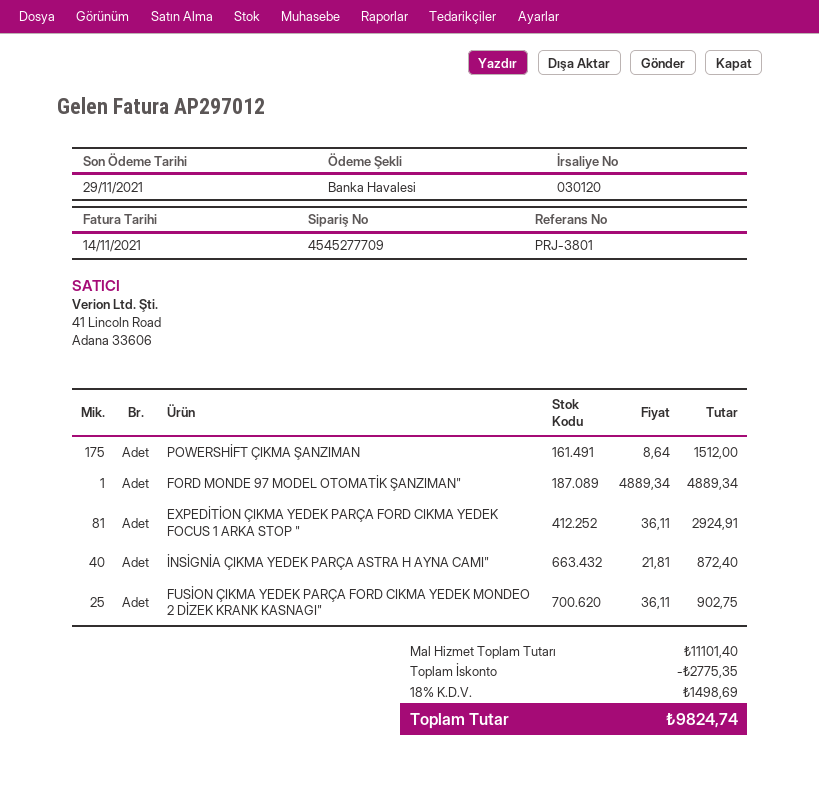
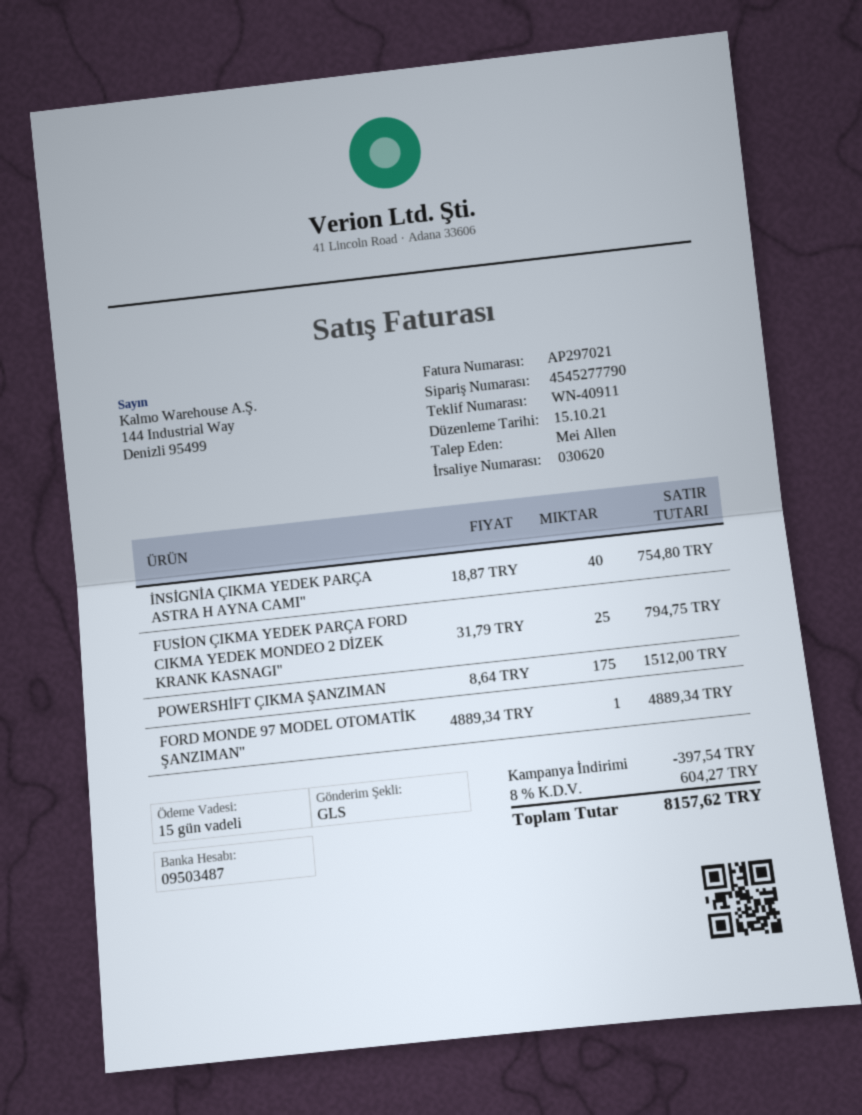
order number: 4545277709 -> 4545277790
delivery note number: 030120 -> 030620
invoice number: AP297012 -> AP297021
invoice date: 2021-11-14 -> 2021-10-15
EXPEDİTİON ÇIKMA YEDEK PARÇA FORD CIKMA YEDEK FOCUS 1 ARKA STOP ": 81 x 36.11 = 2924.91 -> none
İNSİGNİA ÇIKMA YEDEK PARÇA ASTRA H AYNA CAMI": 40 x 21.81 = 872.40 -> 40 x 18.87 = 754.80
FUSİON ÇIKMA YEDEK PARÇA FORD CIKMA YEDEK MONDEO 2 DİZEK KRANK KASNAGI": 25 x 36.11 = 902.75 -> 25 x 31.79 = 794.75
discount: 2775.35 -> 397.54
tax: 18% = 1498.69 -> 8% = 604.27
total: 9824.74 -> 8157.62

